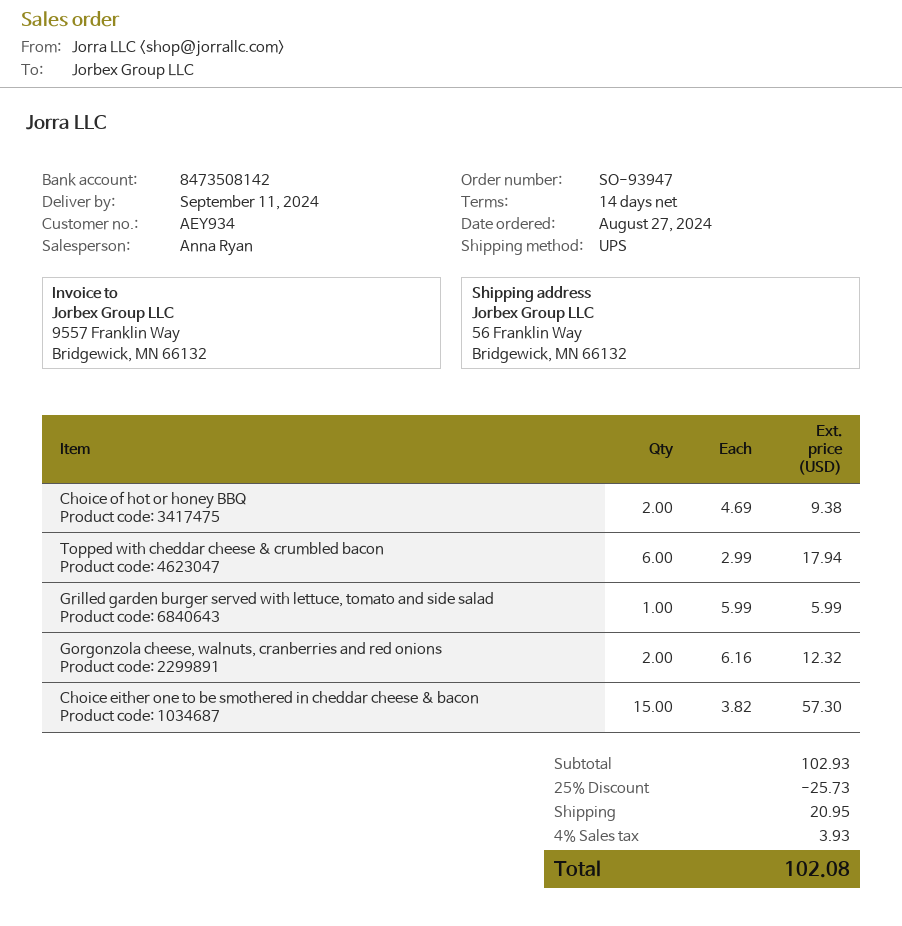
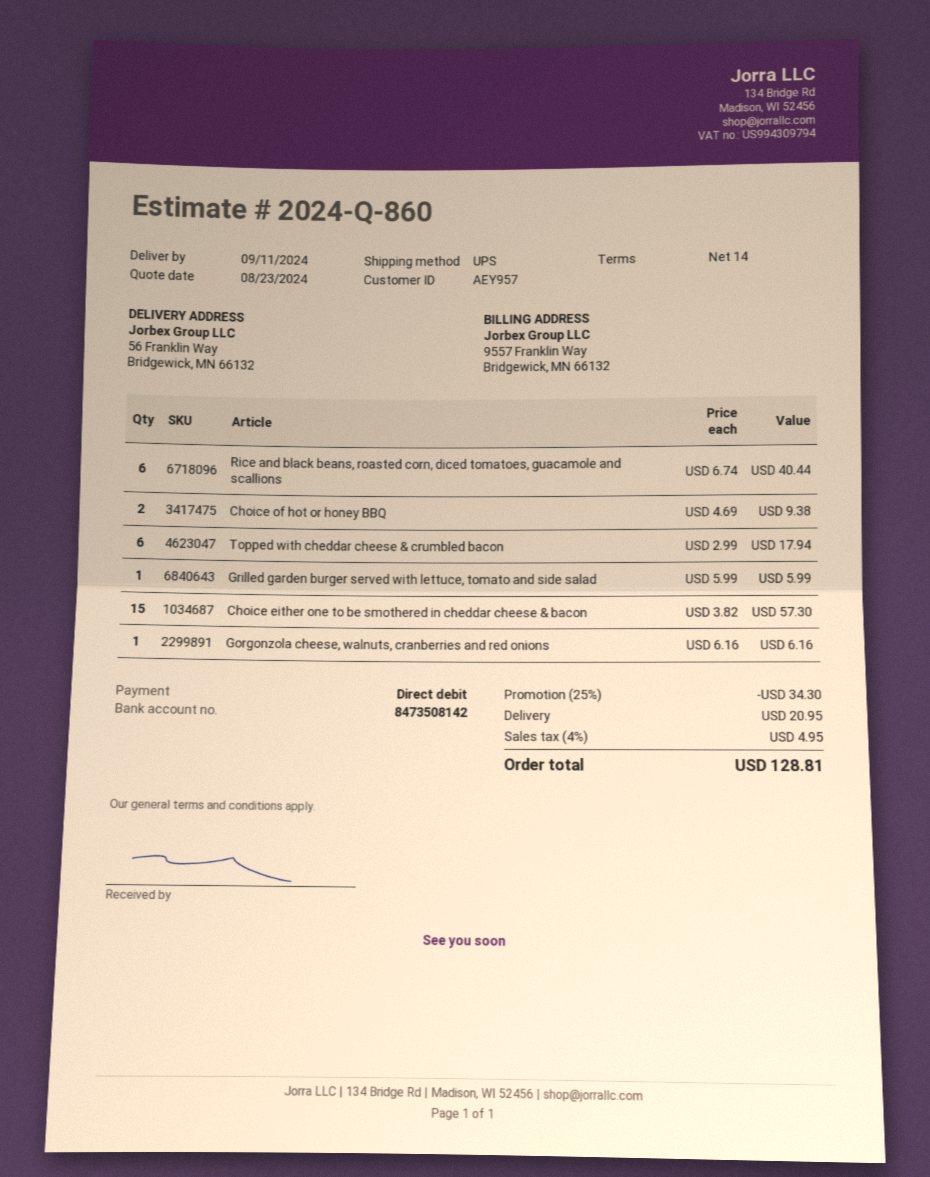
customer number: AEY934 -> AEY957
Gorgonzola cheese, walnuts, cranberries and red onions: 2 x 6.16 = 12.32 -> 1 x 6.16 = 6.16
Rice and black beans, roasted corn, diced tomatoes, guacamole and scallions: none -> 6 x 6.74 = 40.44
discount: 25% = 25.73 -> 25% = 34.30
tax: 4% = 3.93 -> 4% = 4.95
total: 102.08 -> 128.81

